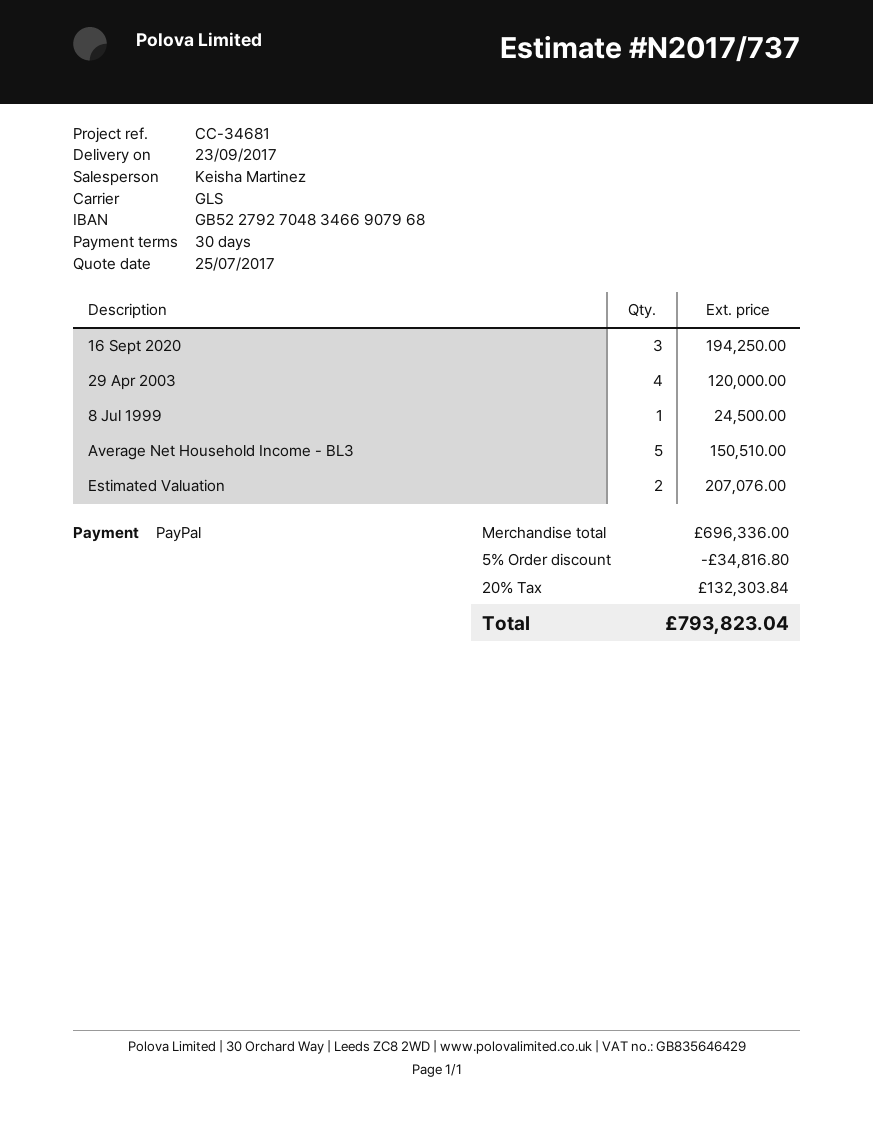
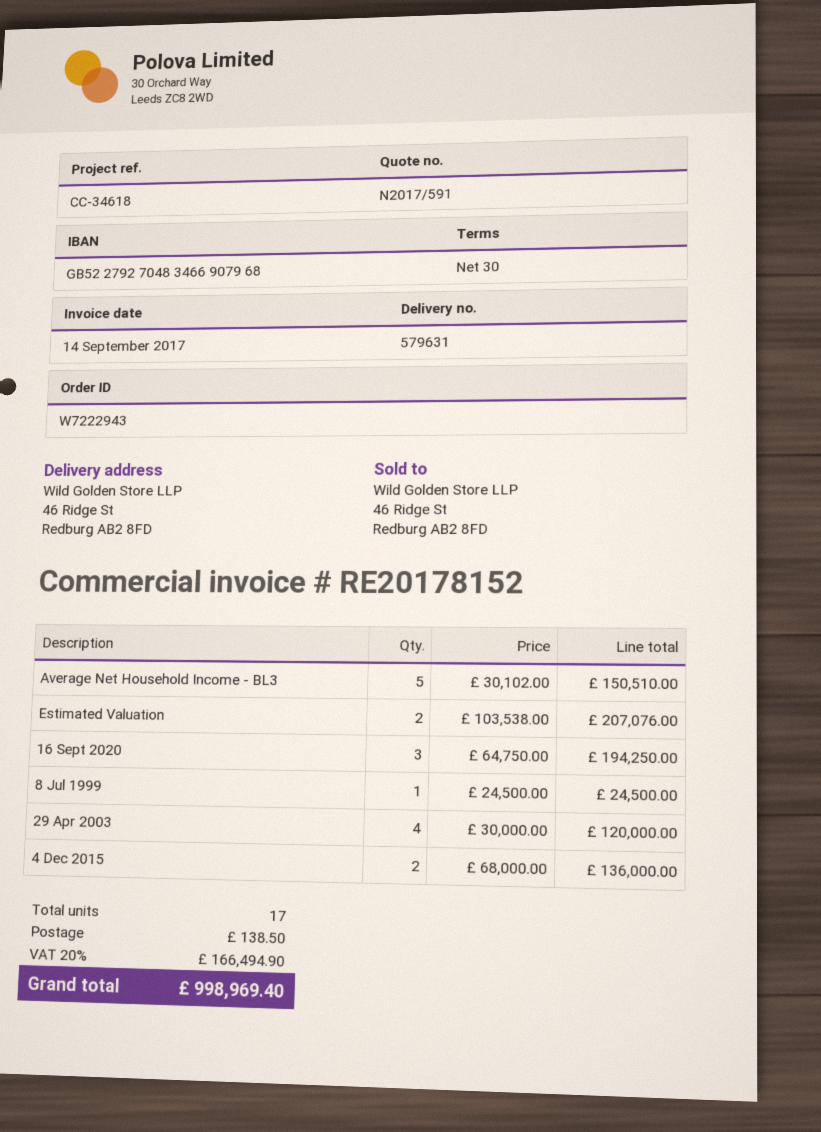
quote number: N2017/737 -> N2017/591
reference: CC-34681 -> CC-34618
4 Dec 2015: none -> 2 for 136000.00
discount: 5% = 34816.80 -> none
shipping: none -> 138.50
tax: 20% = 132303.84 -> 20% = 166494.90
total: 793823.04 -> 998969.40

